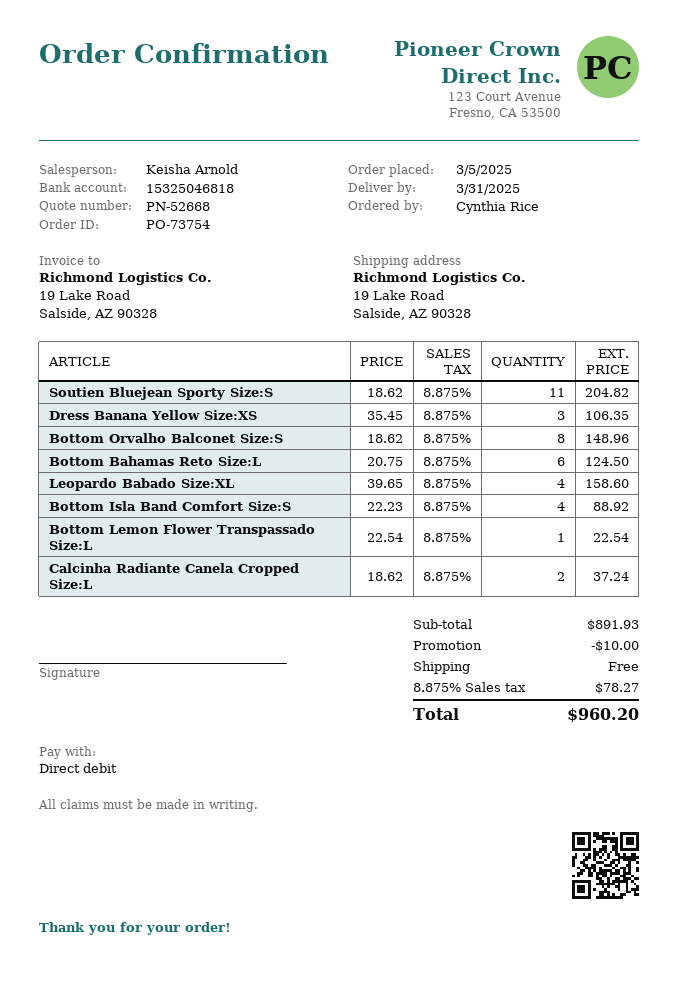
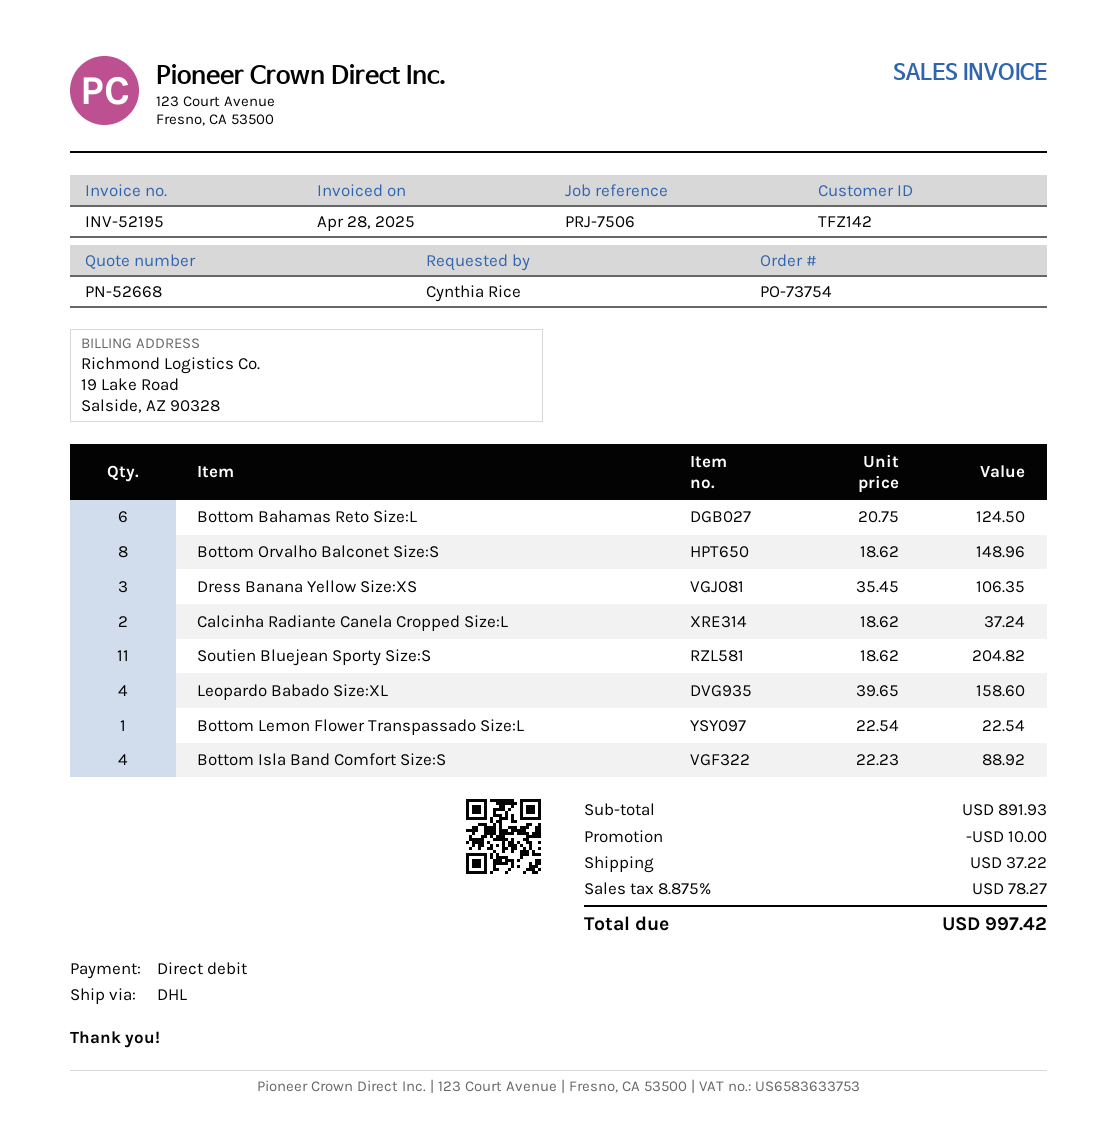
shipping: 0.00 -> 37.22
total: 960.20 -> 997.42

